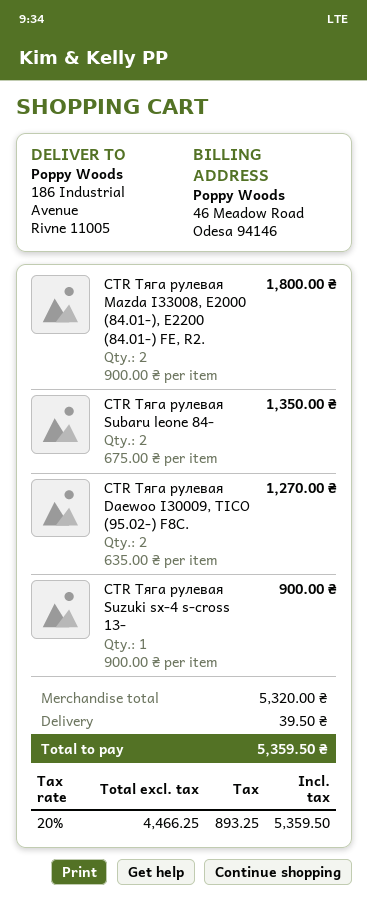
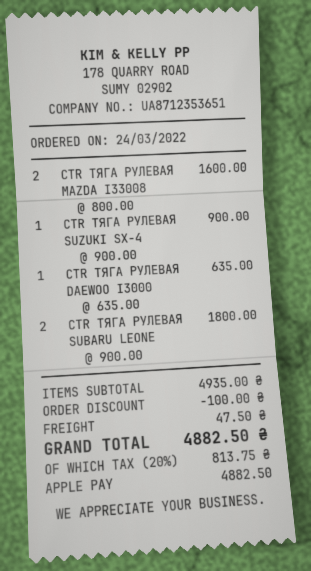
CTR Тяга рулевая Mazda I33008, E2000 (84.01-), E2200 (84.01-) FE, R2.: 2 x 900.00 = 1800.00 -> 2 x 800.00 = 1600.00
CTR Тяга рулевая Subaru leone 84-: 2 x 675.00 = 1350.00 -> 2 x 900.00 = 1800.00
CTR Тяга рулевая Daewoo I30009, TICO (95.02-) F8C.: 2 x 635.00 = 1270.00 -> 1 x 635.00 = 635.00
subtotal: 5320.00 -> 4935.00
discount: none -> 100.00
shipping: 39.50 -> 47.50
tax: 20% = 893.25 -> 20% = 813.75
total: 5359.50 -> 4882.50

